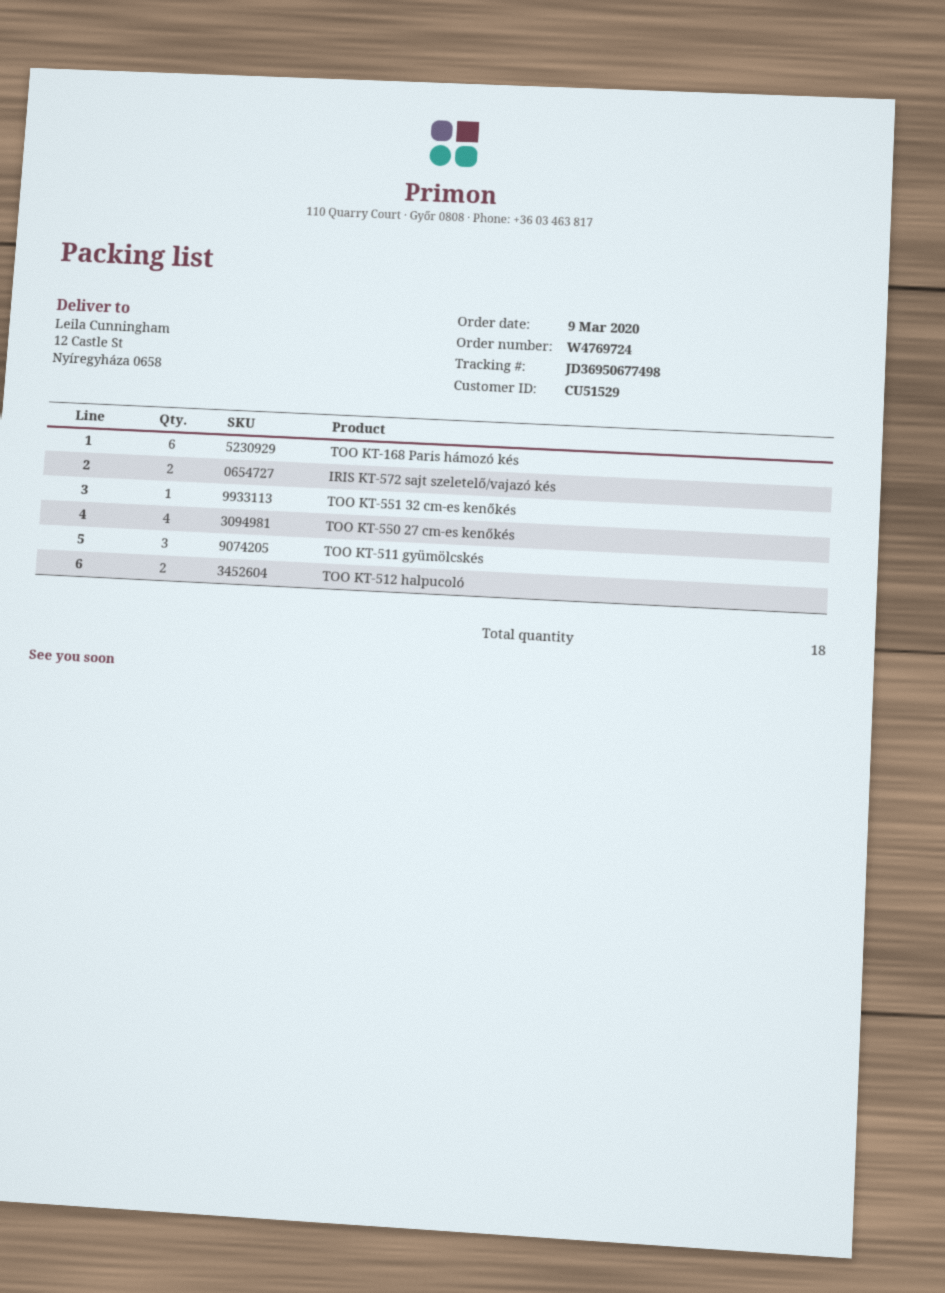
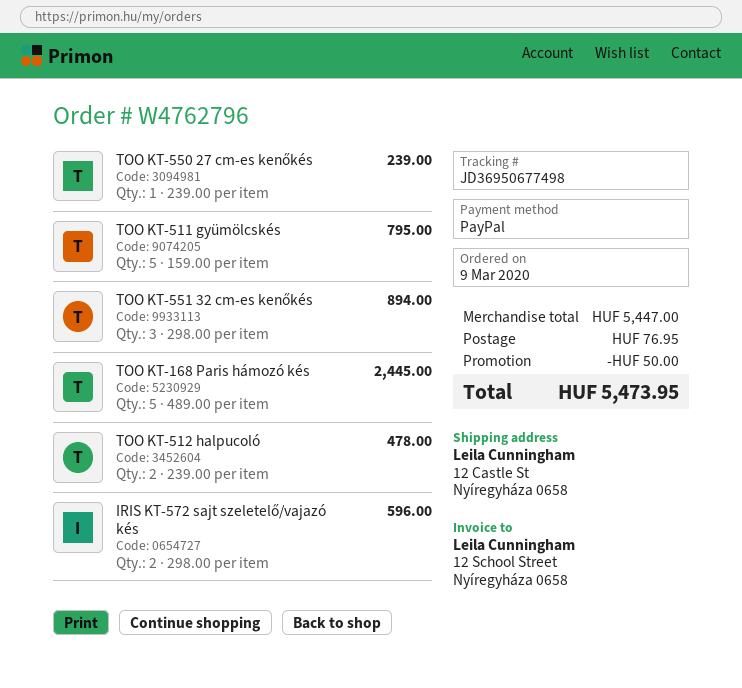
order number: W4769724 -> W4762796
TOO KT-168 Paris hámozó kés: 6 -> 5
TOO KT-551 32 cm-es kenőkés: 1 -> 3
TOO KT-550 27 cm-es kenőkés: 4 -> 1
TOO KT-511 gyümölcskés: 3 -> 5

